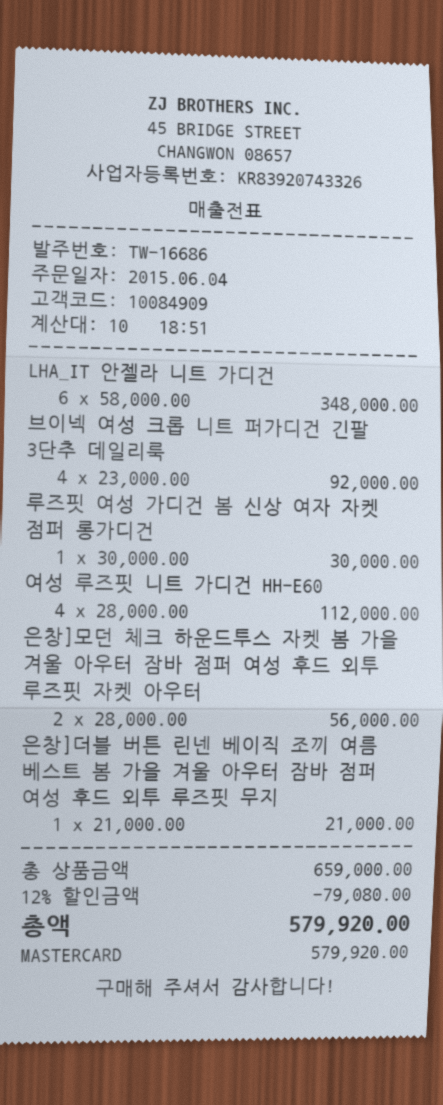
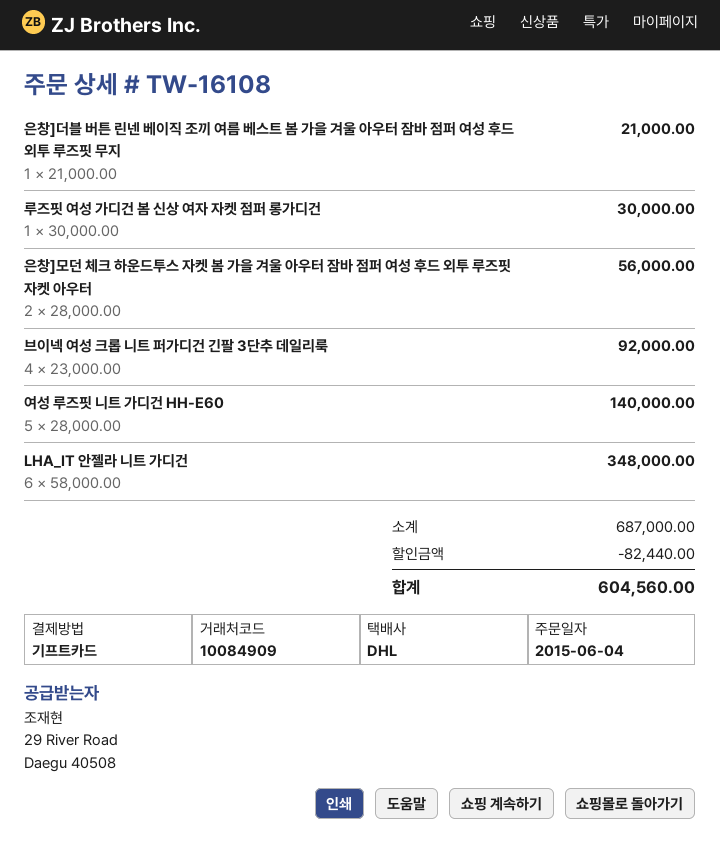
order number: TW-16686 -> TW-16108
payment method: Mastercard -> gift card
여성 루즈핏 니트 가디건 HH-E60: 4 x 28000.00 = 112000.00 -> 5 x 28000.00 = 140000.00
subtotal: 659000.00 -> 687000.00
discount: 79080.00 -> 82440.00
total: 579920.00 -> 604560.00

